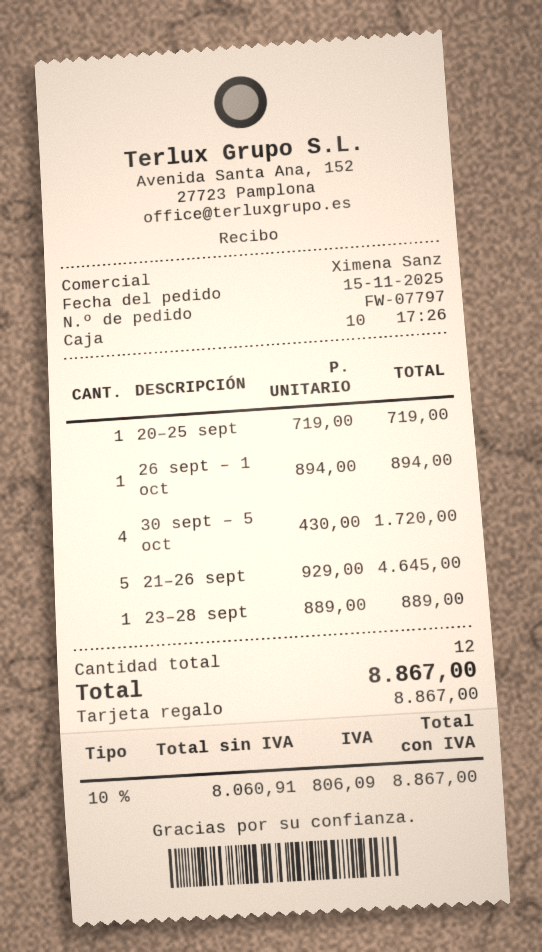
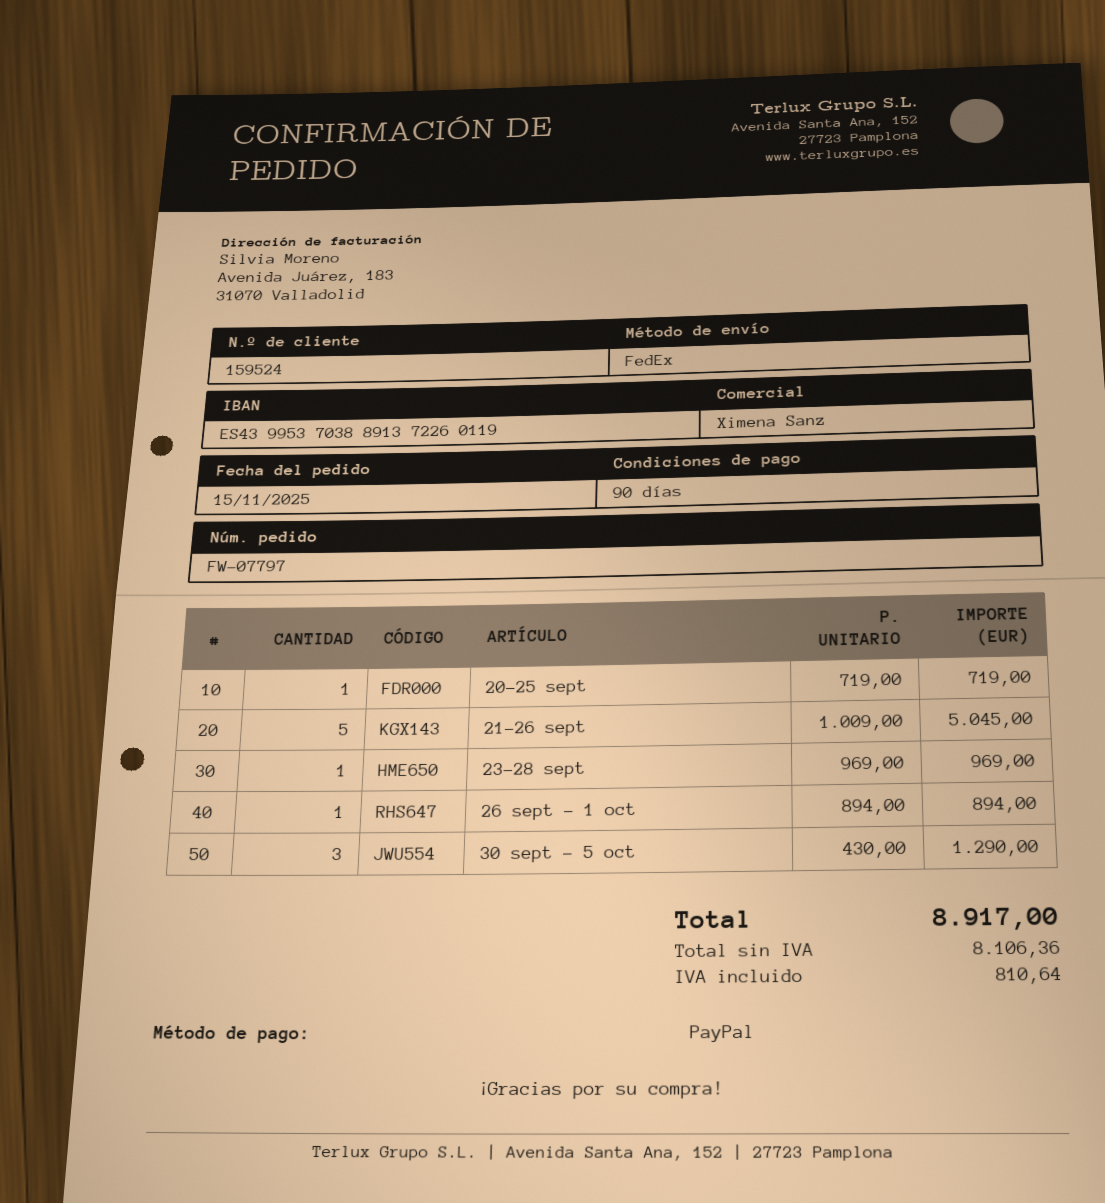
payment method: gift card -> PayPal
30 sept – 5 oct: 4 x 430.00 = 1720.00 -> 3 x 430.00 = 1290.00
21–26 sept: 5 x 929.00 = 4645.00 -> 5 x 1009.00 = 5045.00
23–28 sept: 1 x 889.00 = 889.00 -> 1 x 969.00 = 969.00
net: 8060.91 -> 8106.36
tax: 806.09 -> 810.64
total: 8867.00 -> 8917.00

